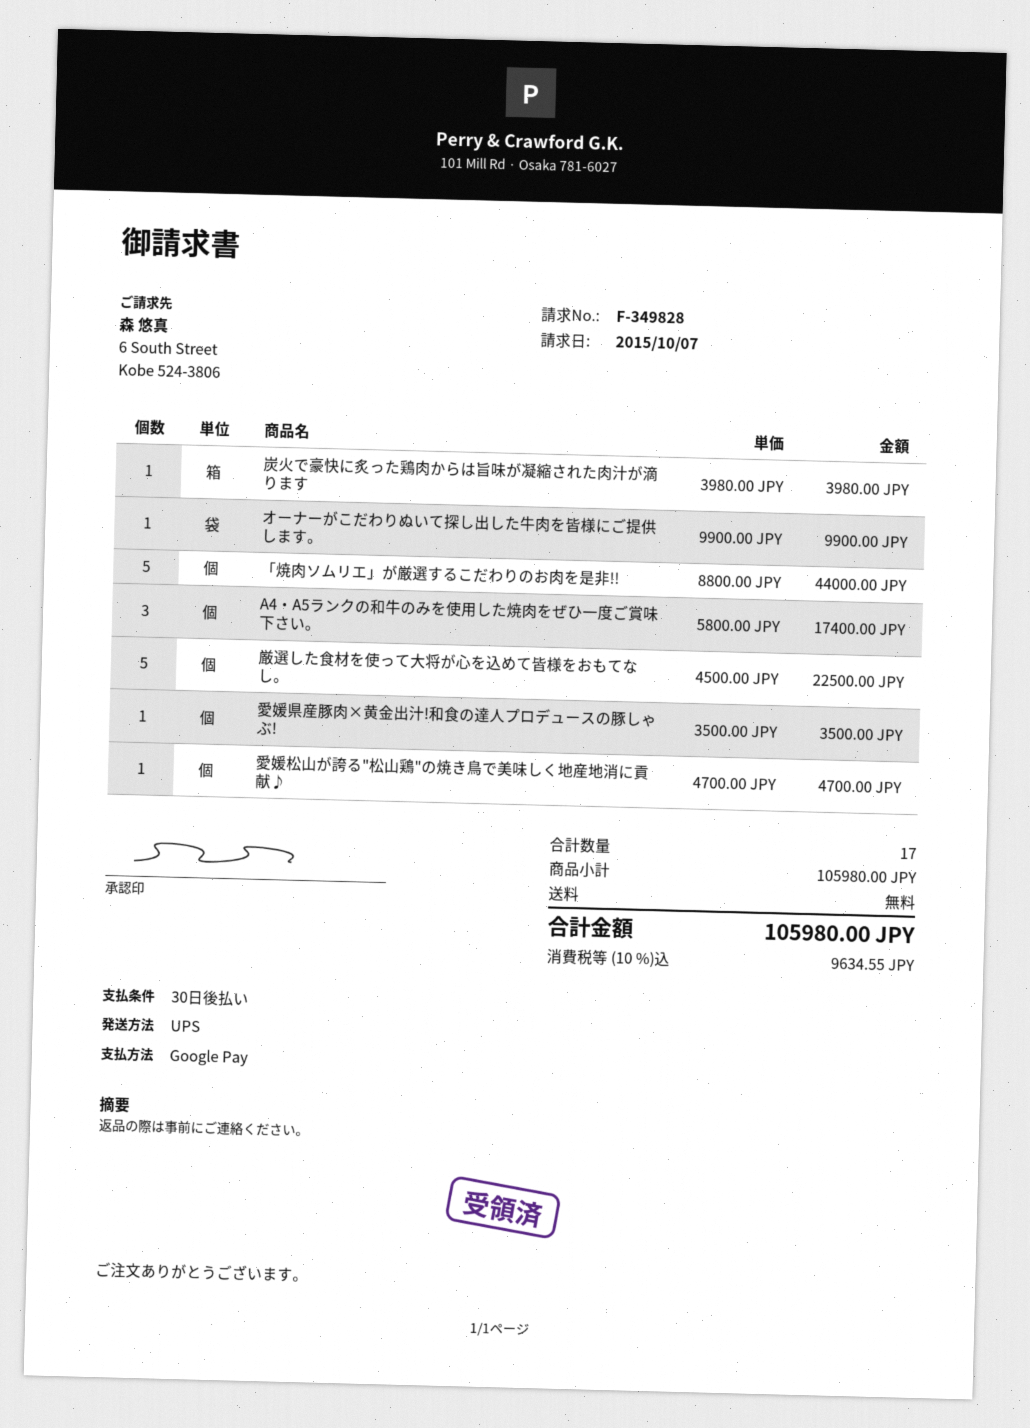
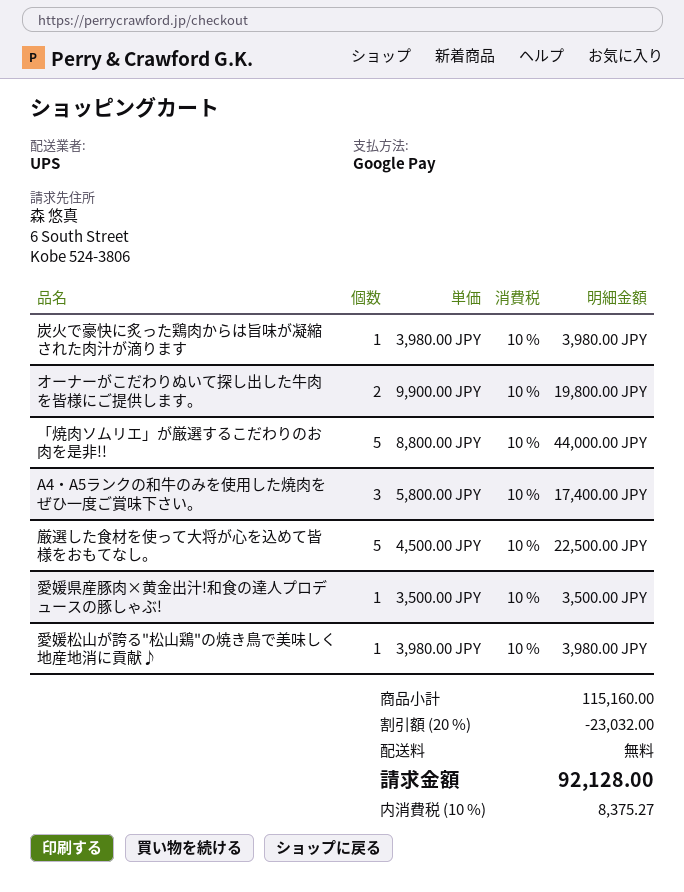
オーナーがこだわりぬいて探し出した牛肉を皆様にご提供します。: 1 x 9900.00 = 9900.00 -> 2 x 9900.00 = 19800.00
愛媛松山が誇る"松山鶏"の焼き鳥で美味しく地産地消に貢献♪: 1 x 4700.00 = 4700.00 -> 1 x 3980.00 = 3980.00
subtotal: 105980.00 -> 115160.00
discount: none -> 20% = 23032.00
tax: 10% = 9634.55 -> 10% = 8375.27
total: 105980.00 -> 92128.00

